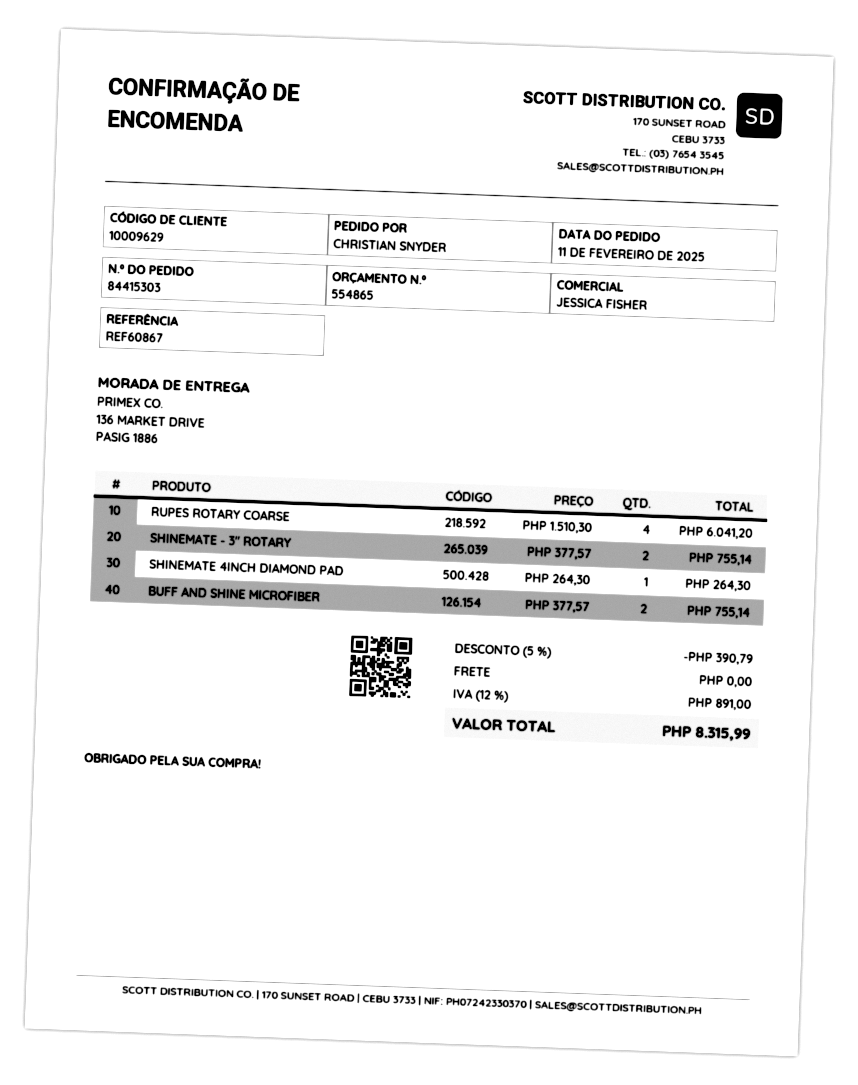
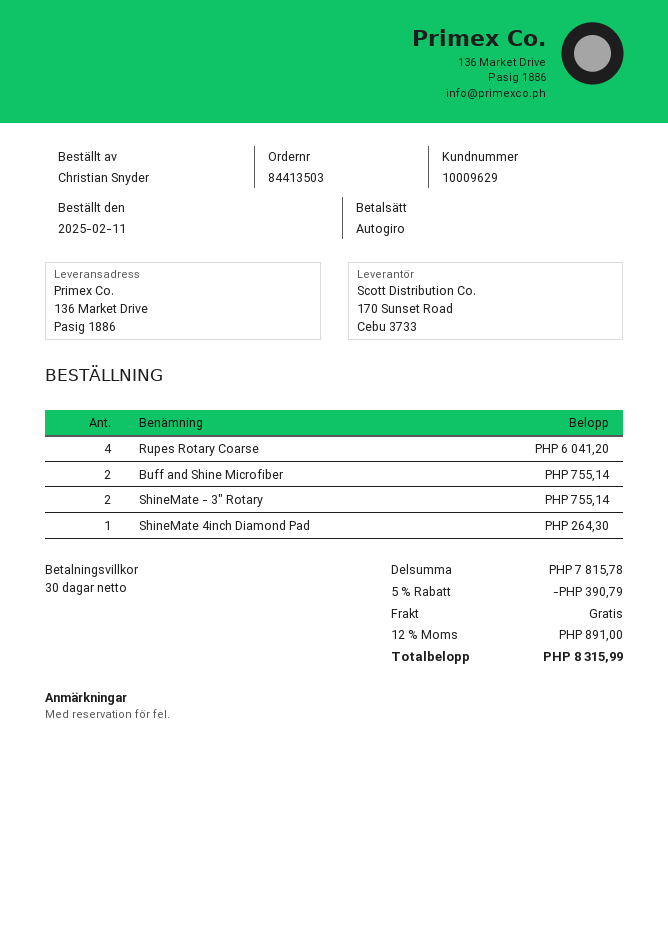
order number: 84415303 -> 84413503

